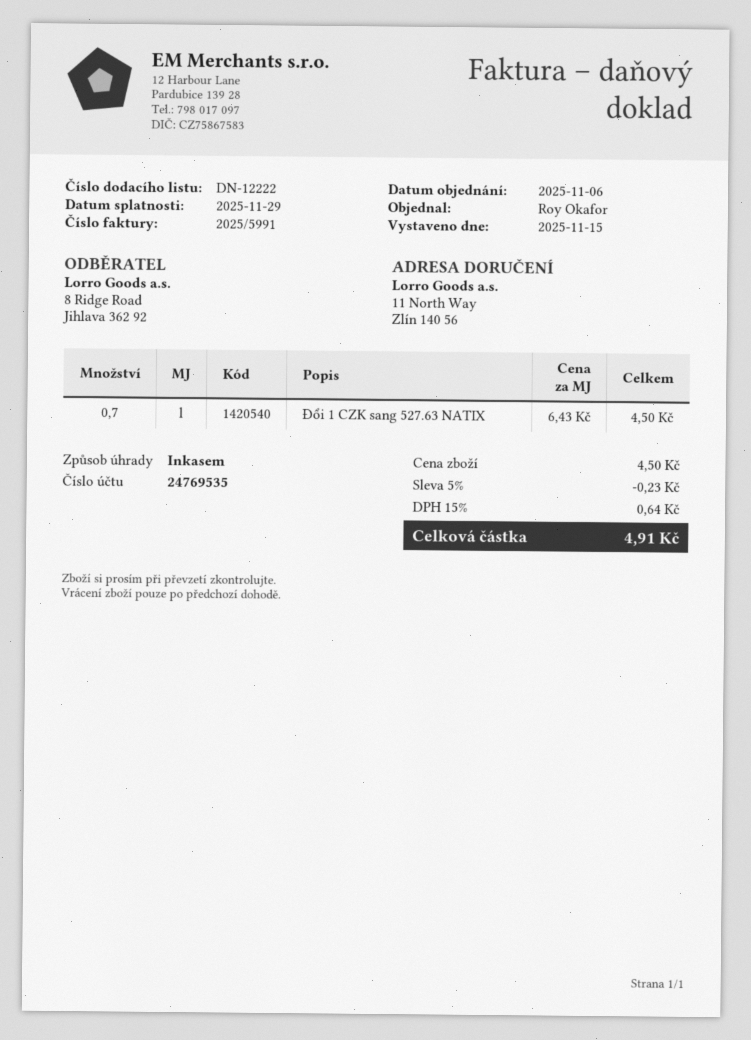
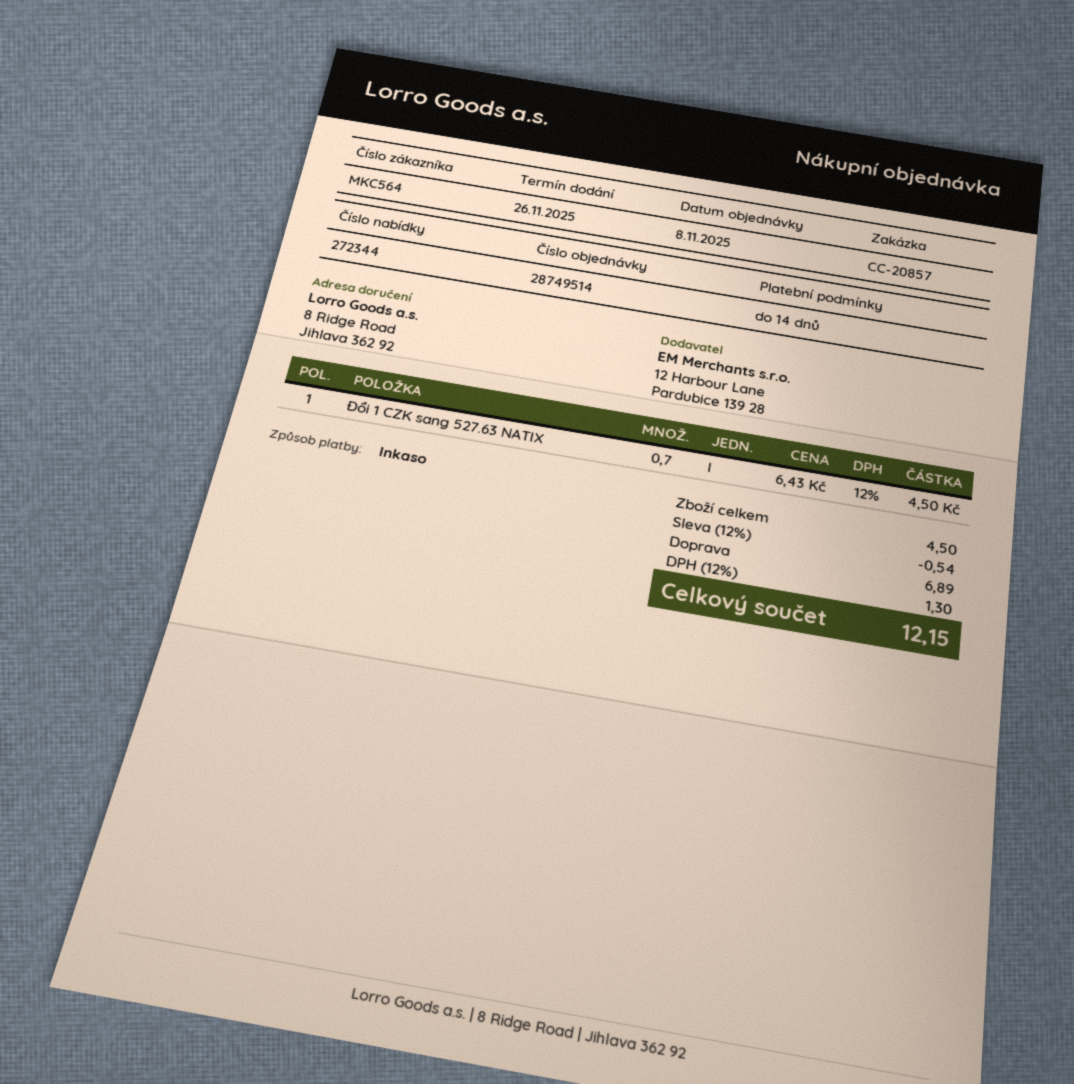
order date: 2025-11-06 -> 2025-11-08
ship to: 11 North Way, Zlín 140 56 -> 8 Ridge Road, Jihlava 362 92
discount: 5% = 0.23 -> 12% = 0.54
shipping: none -> 6.89
tax: 15% = 0.64 -> 12% = 1.30
total: 4.91 -> 12.15

